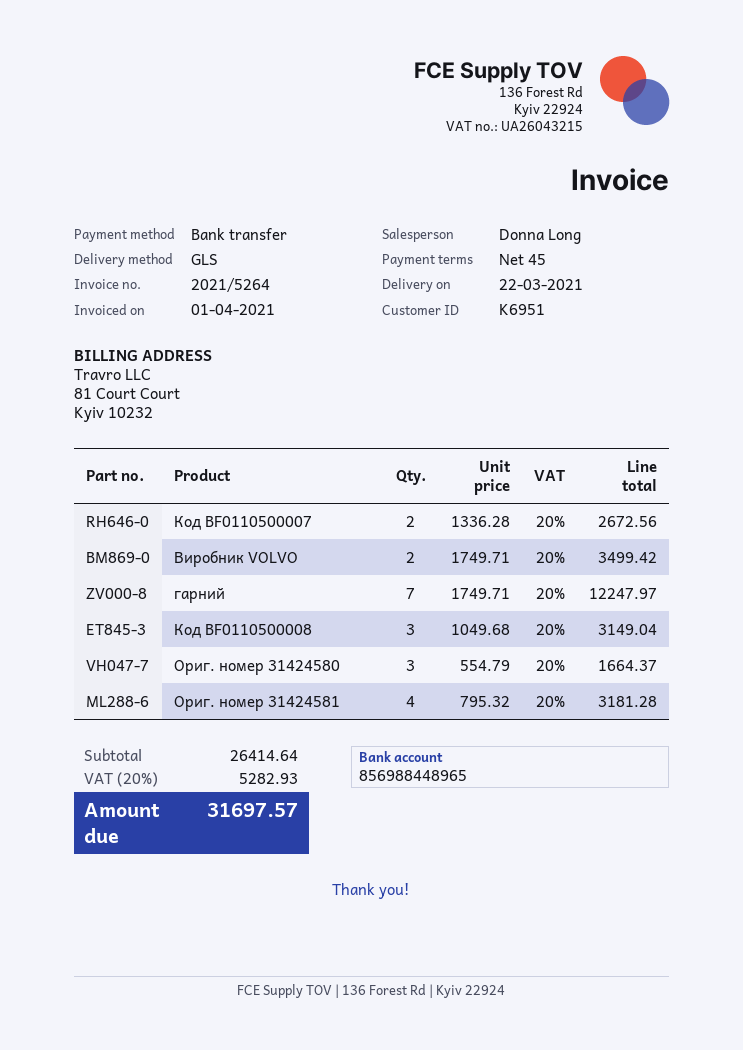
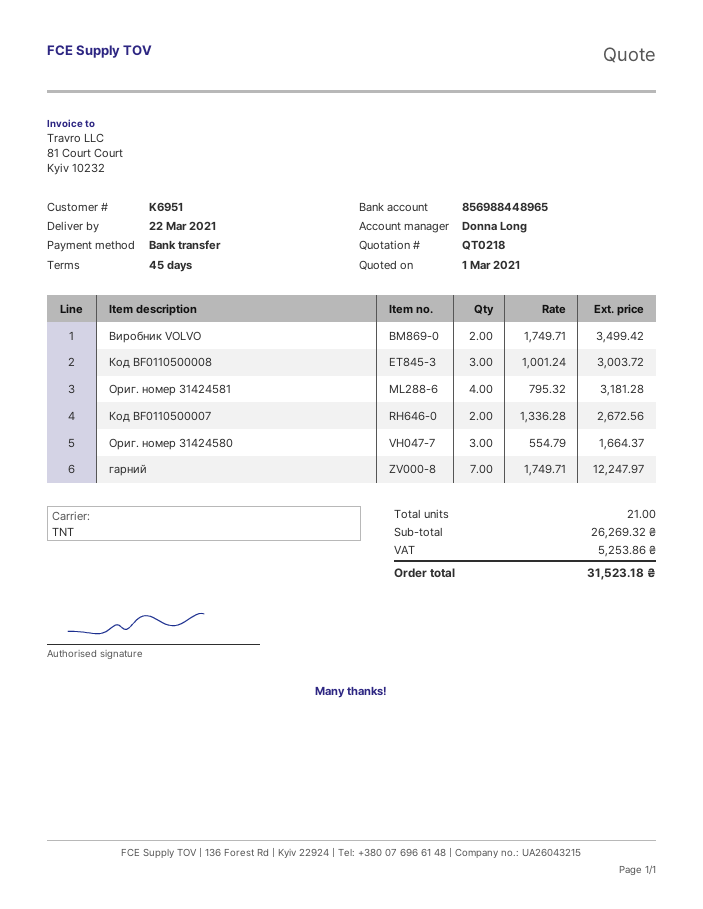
shipping method: GLS -> TNT
Код BF0110500008: 3 x 1049.68 = 3149.04 -> 3 x 1001.24 = 3003.72
subtotal: 26414.64 -> 26269.32
tax: 5282.93 -> 5253.86
total: 31697.57 -> 31523.18

